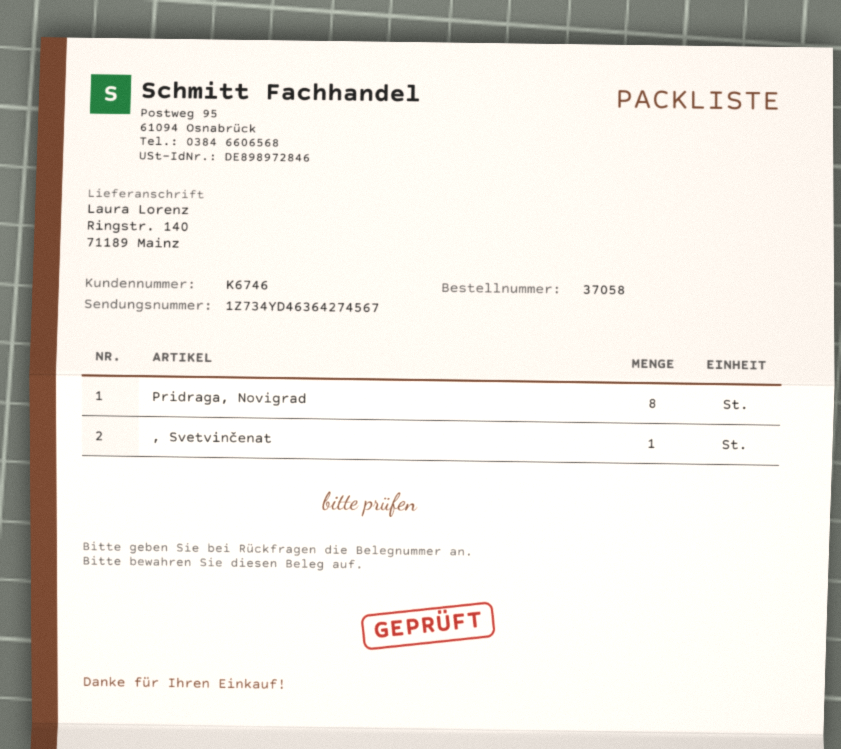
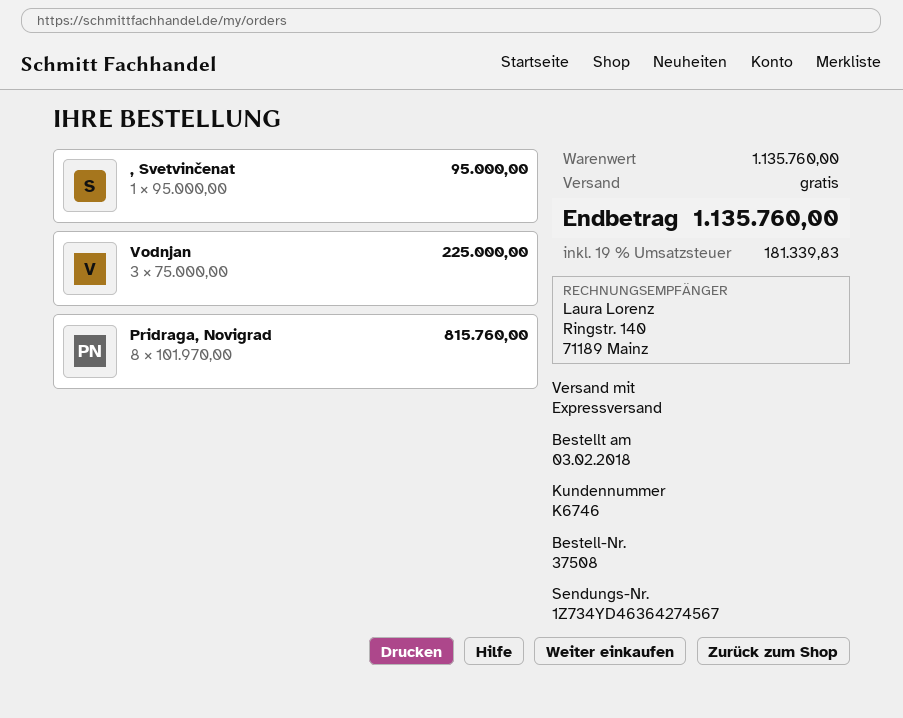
order number: 37058 -> 37508
Vodnjan: none -> 3

